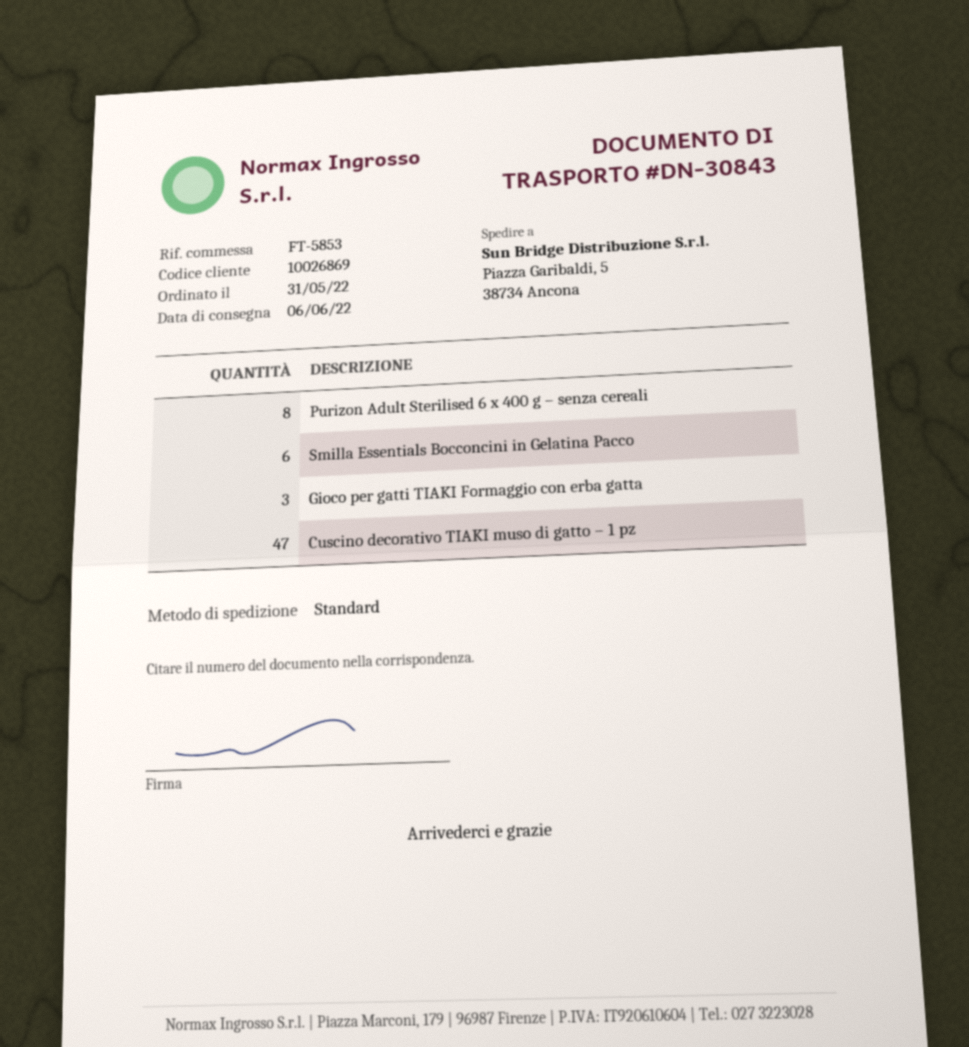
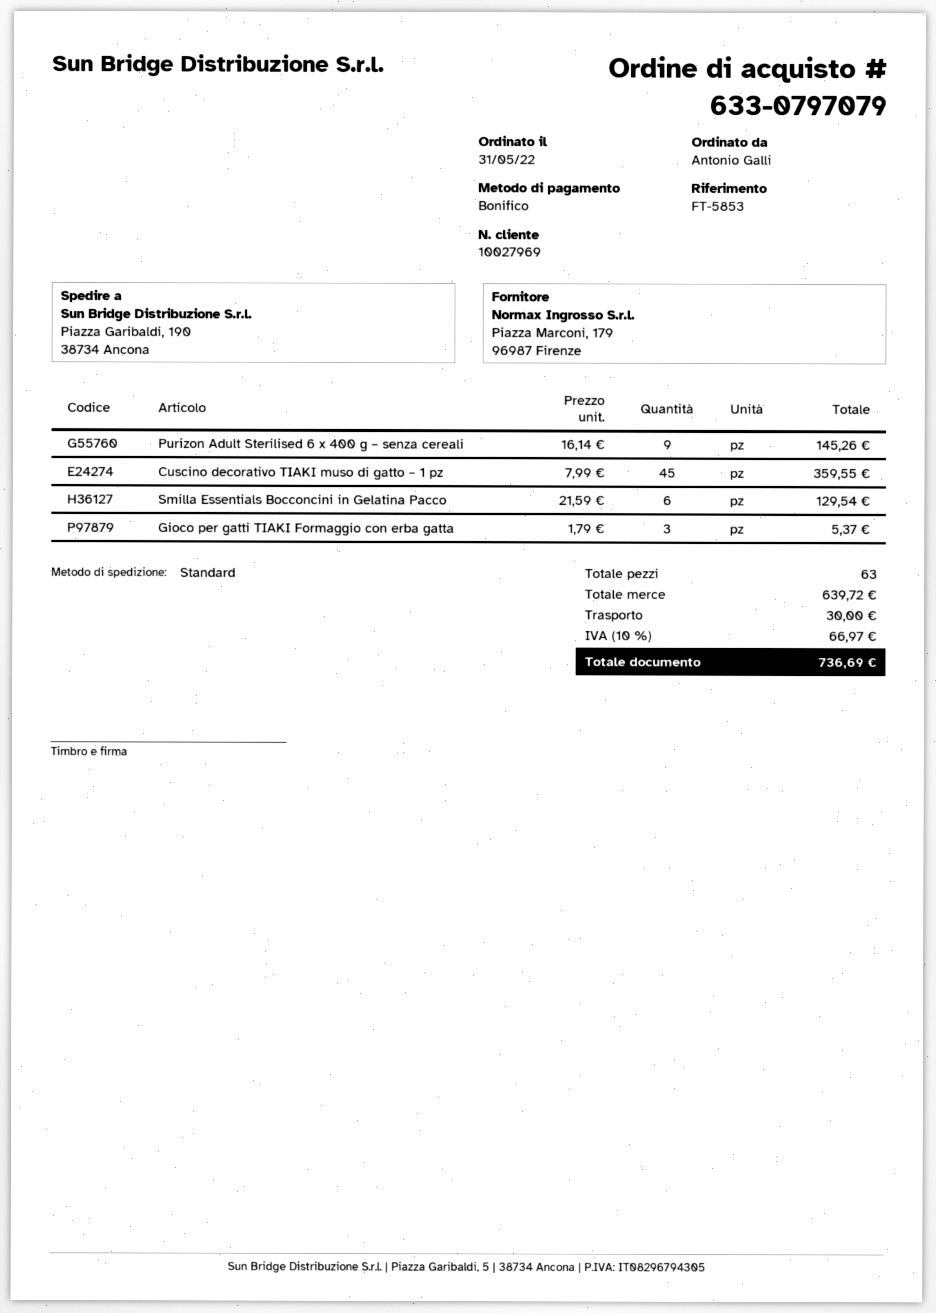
customer number: 10026869 -> 10027969
ship to: Piazza Garibaldi, 5, 38734 Ancona -> Piazza Garibaldi, 190, 38734 Ancona
Purizon Adult Sterilised 6 x 400 g – senza cereali: 8 -> 9
Cuscino decorativo TIAKI muso di gatto – 1 pz: 47 -> 45

